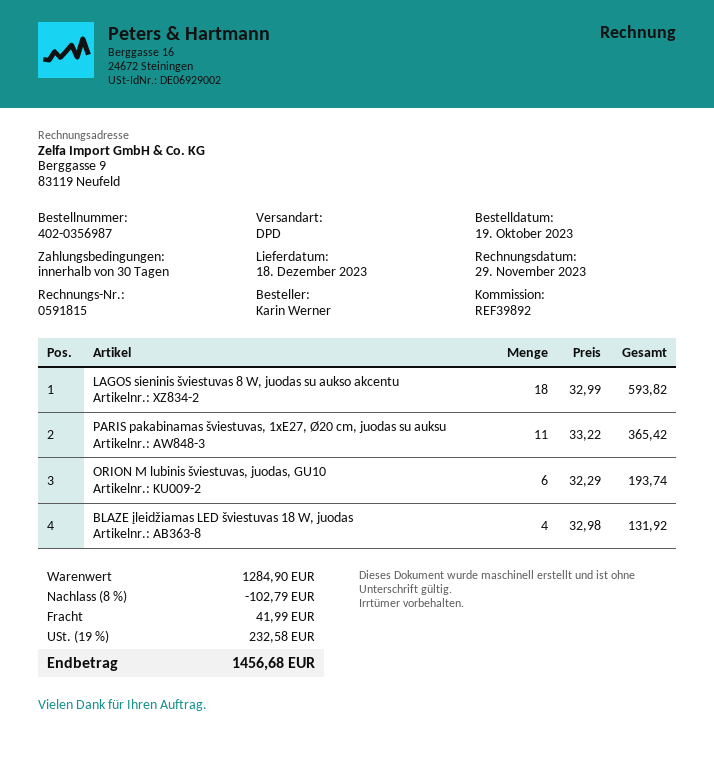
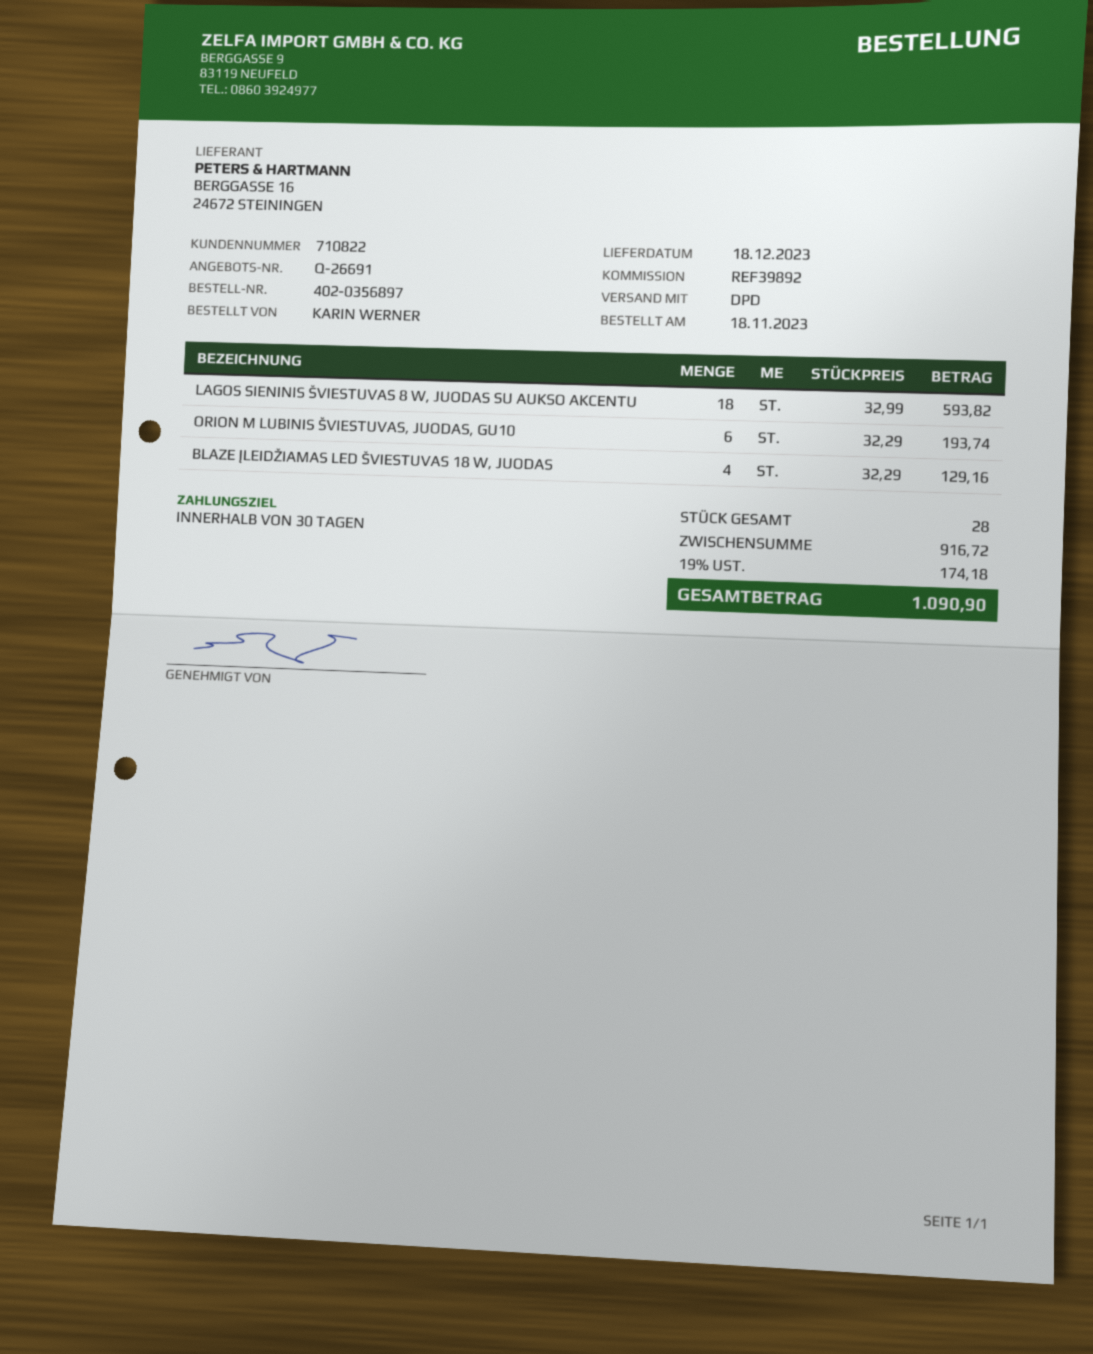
order number: 402-0356987 -> 402-0356897
order date: 2023-10-19 -> 2023-11-18
PARIS pakabinamas šviestuvas, 1xE27, Ø20 cm, juodas su auksu: 11 x 33.22 = 365.42 -> none
BLAZE įleidžiamas LED šviestuvas 18 W, juodas: 4 x 32.98 = 131.92 -> 4 x 32.29 = 129.16
subtotal: 1284.90 -> 916.72
discount: 8% = 102.79 -> none
shipping: 41.99 -> none
tax: 19% = 232.58 -> 19% = 174.18
total: 1456.68 -> 1090.90

